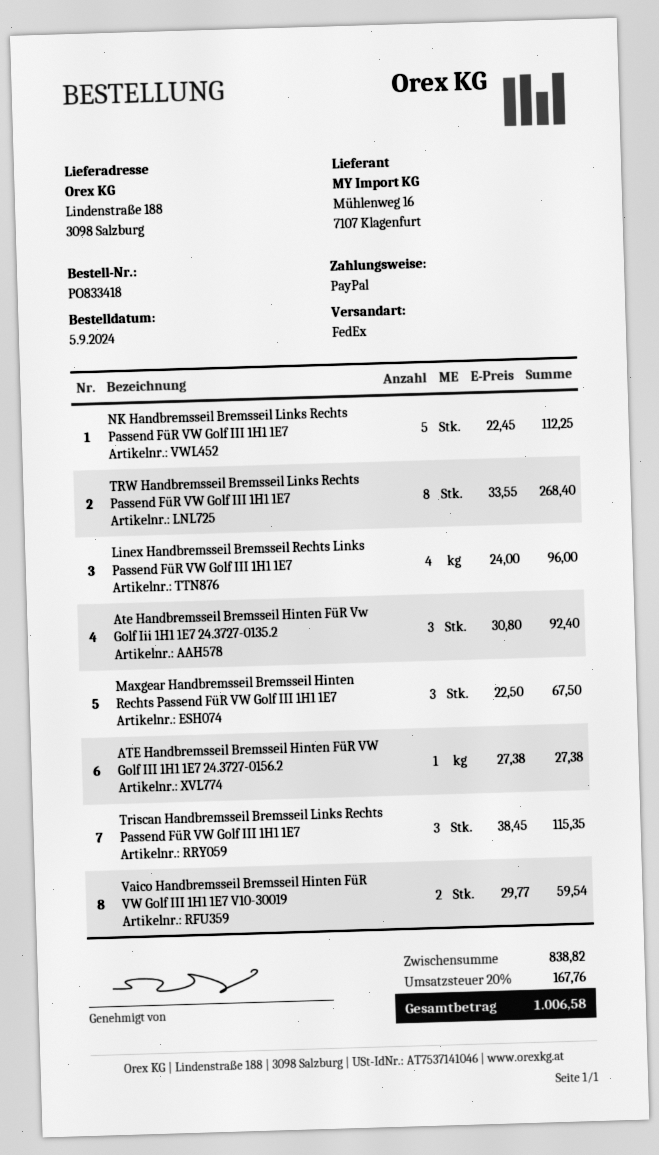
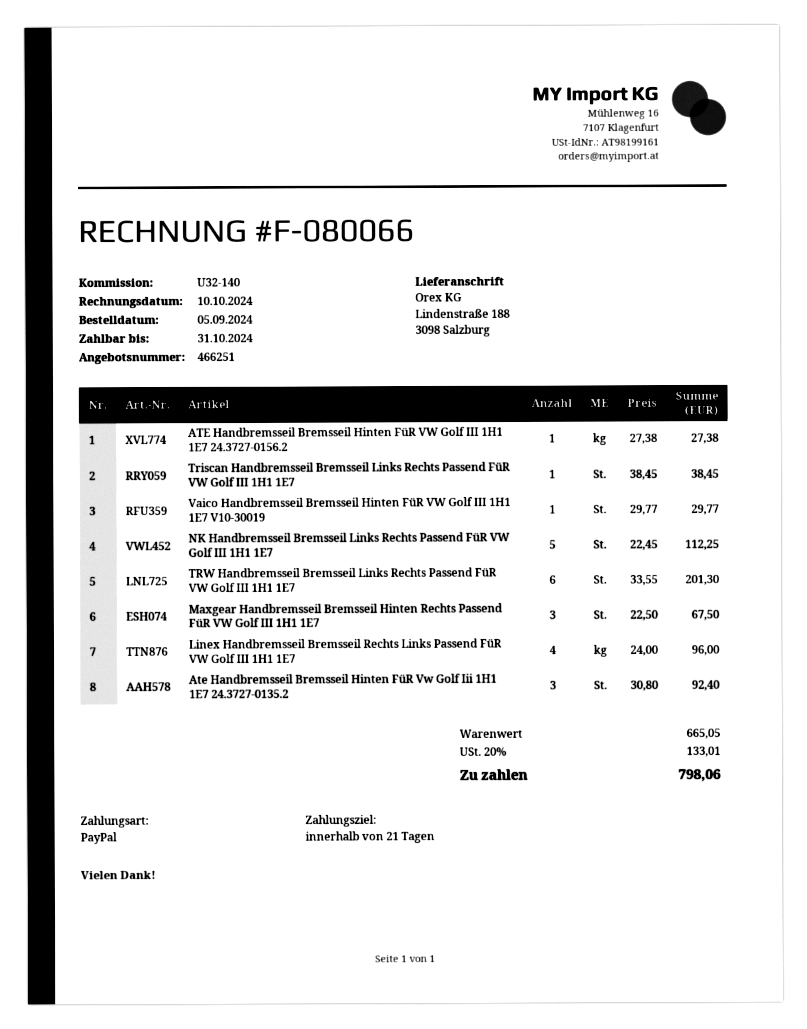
TRW Handbremsseil Bremsseil Links Rechts Passend FüR VW Golf III 1H1 1E7: 8 x 33.55 = 268.40 -> 6 x 33.55 = 201.30
Triscan Handbremsseil Bremsseil Links Rechts Passend FüR VW Golf III 1H1 1E7: 3 x 38.45 = 115.35 -> 1 x 38.45 = 38.45
Vaico Handbremsseil Bremsseil Hinten FüR VW Golf III 1H1 1E7 V10-30019: 2 x 29.77 = 59.54 -> 1 x 29.77 = 29.77
subtotal: 838.82 -> 665.05
tax: 20% = 167.76 -> 20% = 133.01
total: 1006.58 -> 798.06

